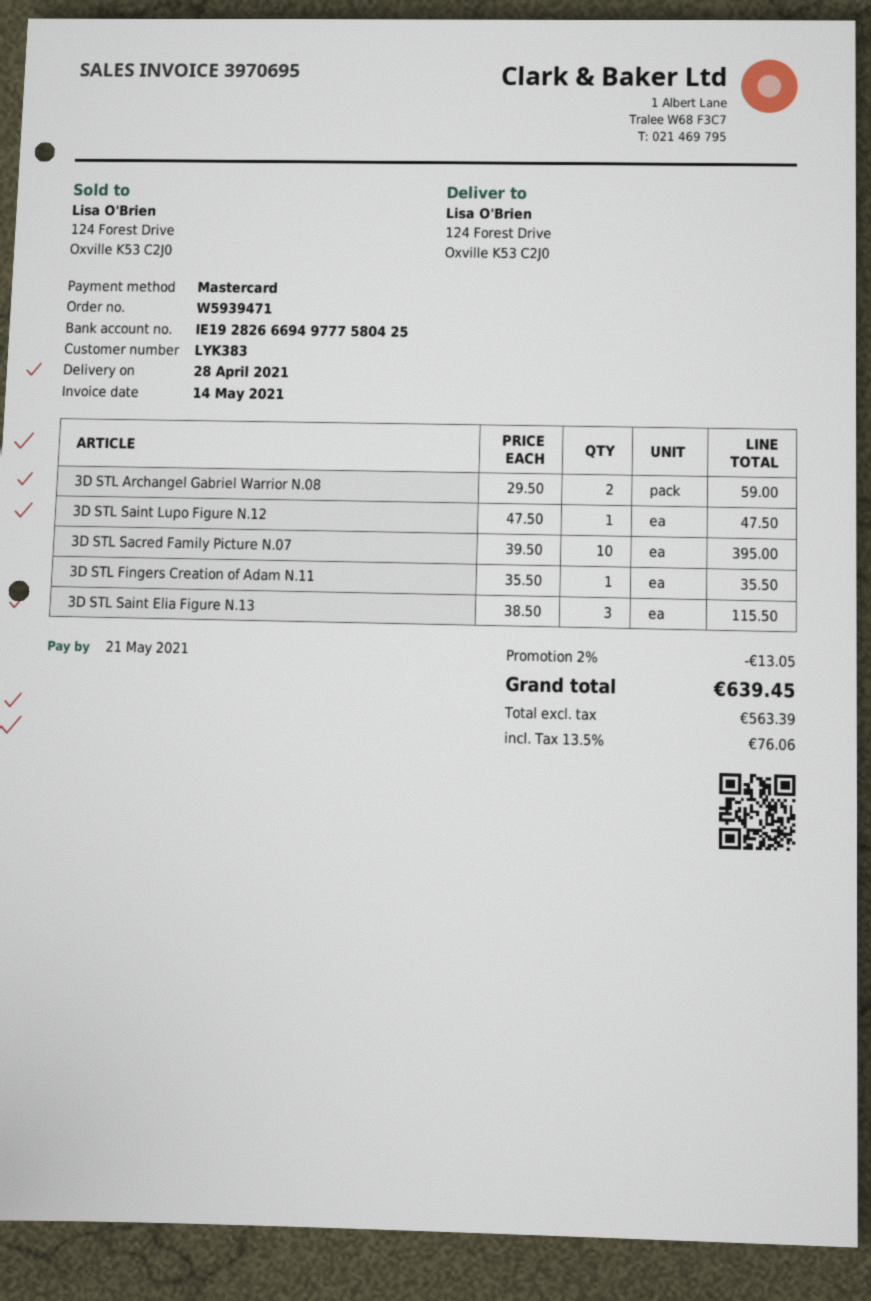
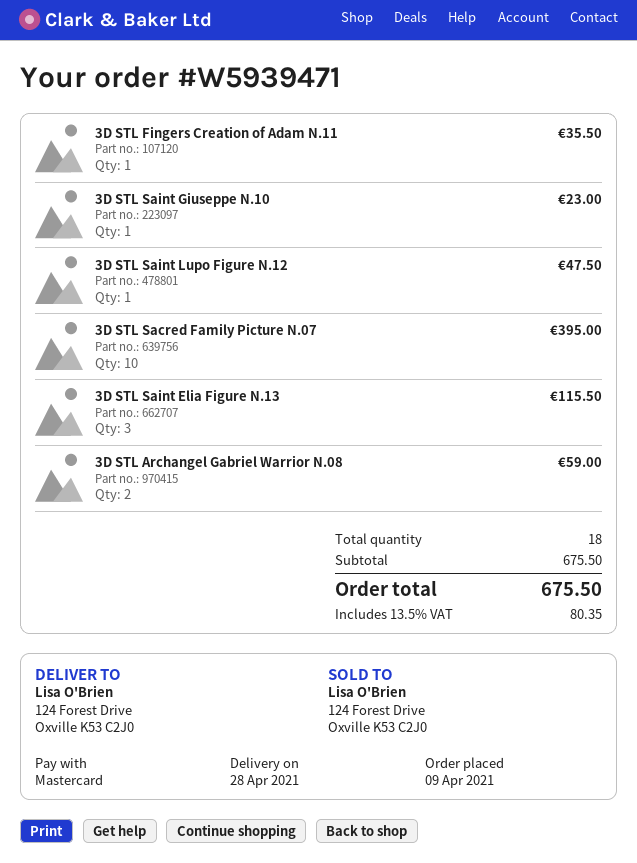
3D STL Saint Giuseppe N.10: none -> 1 for 23.00
discount: 2% = 13.05 -> none
tax: 13.5% = 76.06 -> 13.5% = 80.35
total: 639.45 -> 675.50

